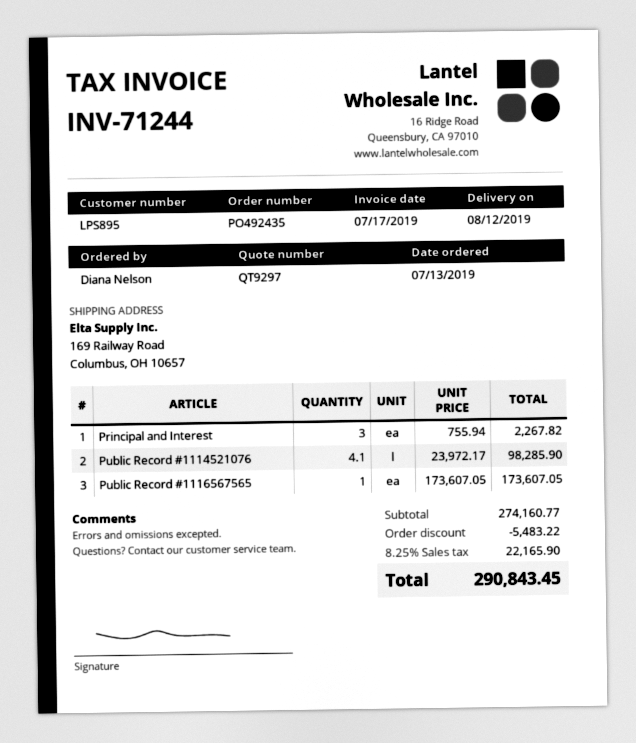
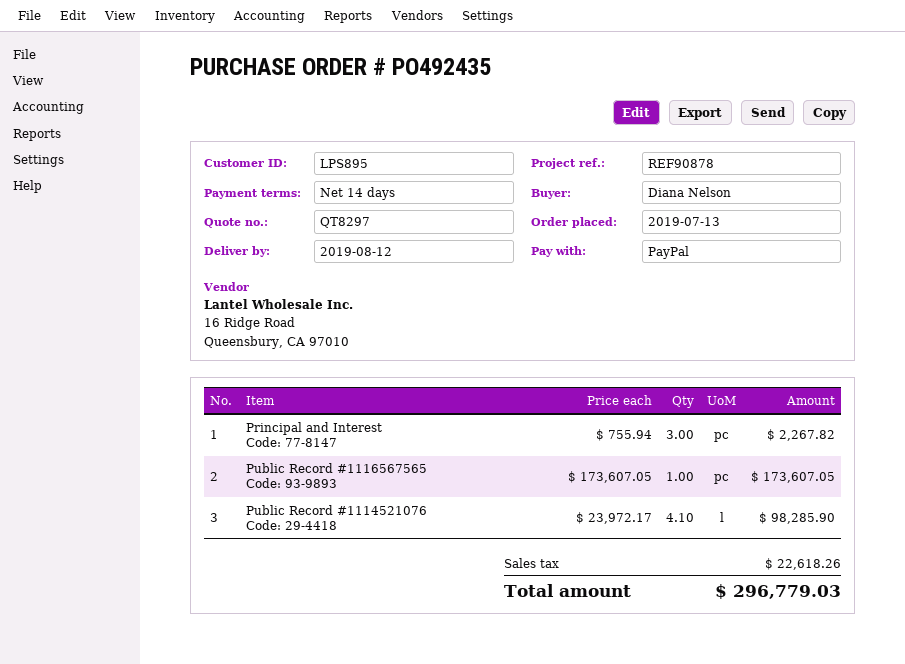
quote number: QT9297 -> QT8297
discount: 5483.22 -> none
tax: 22165.90 -> 22618.26
total: 290843.45 -> 296779.03

